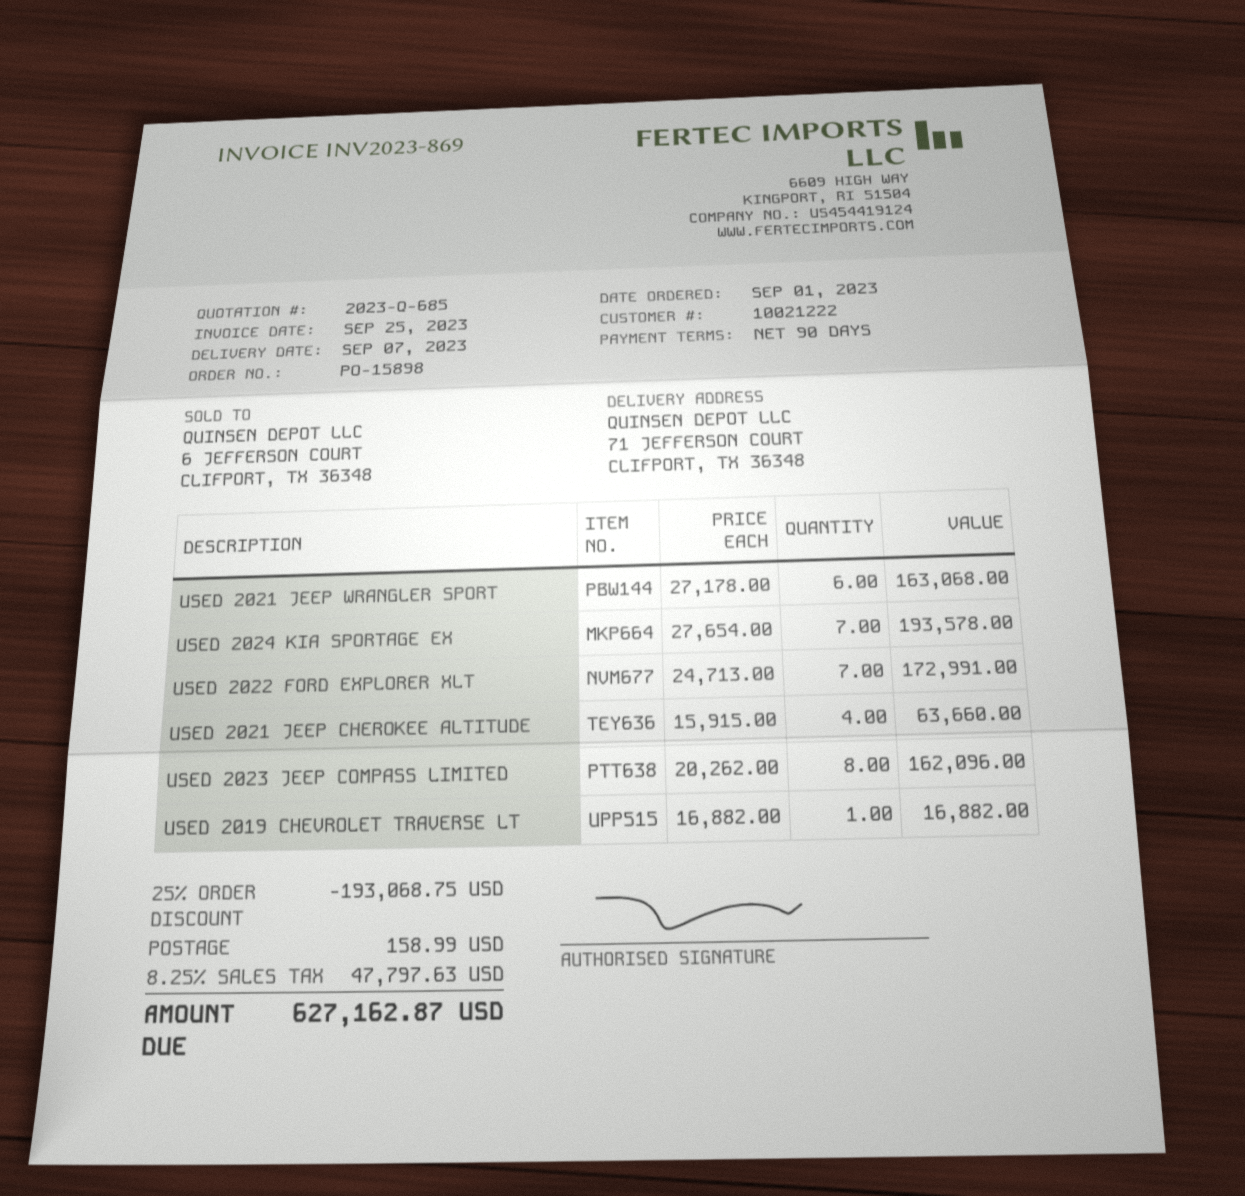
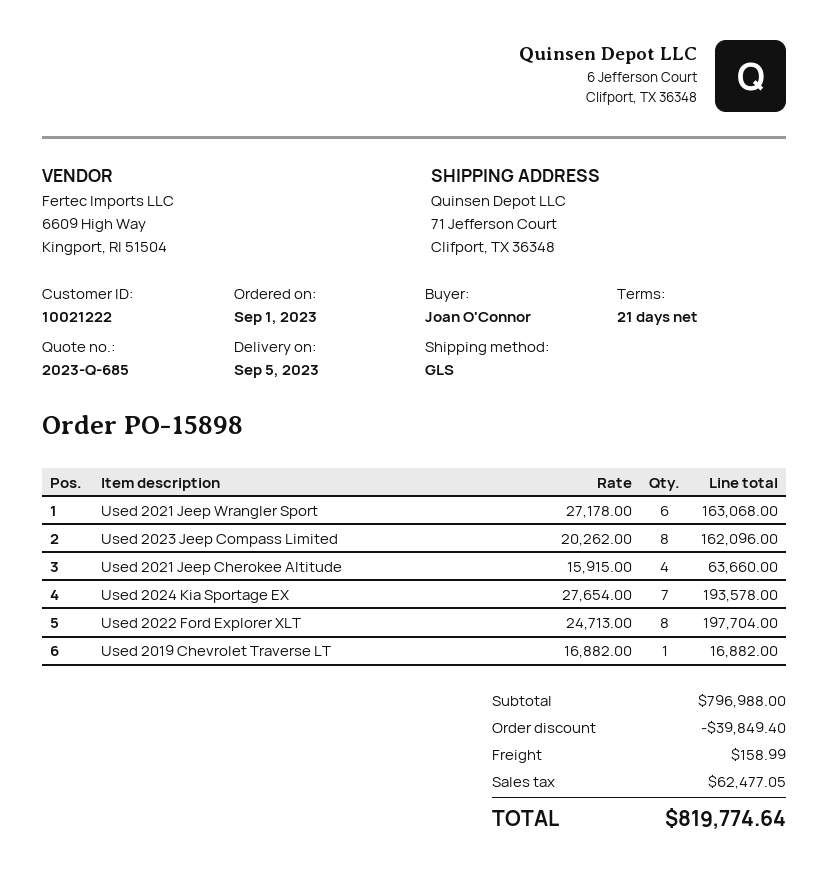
delivery date: 2023-09-07 -> 2023-09-05
payment terms: 90 days -> 21 days
USED 2022 FORD EXPLORER XLT: 7 x 24713.00 = 172991.00 -> 8 x 24713.00 = 197704.00
discount: 193068.75 -> 39849.40
tax: 47797.63 -> 62477.05
total: 627162.87 -> 819774.64

